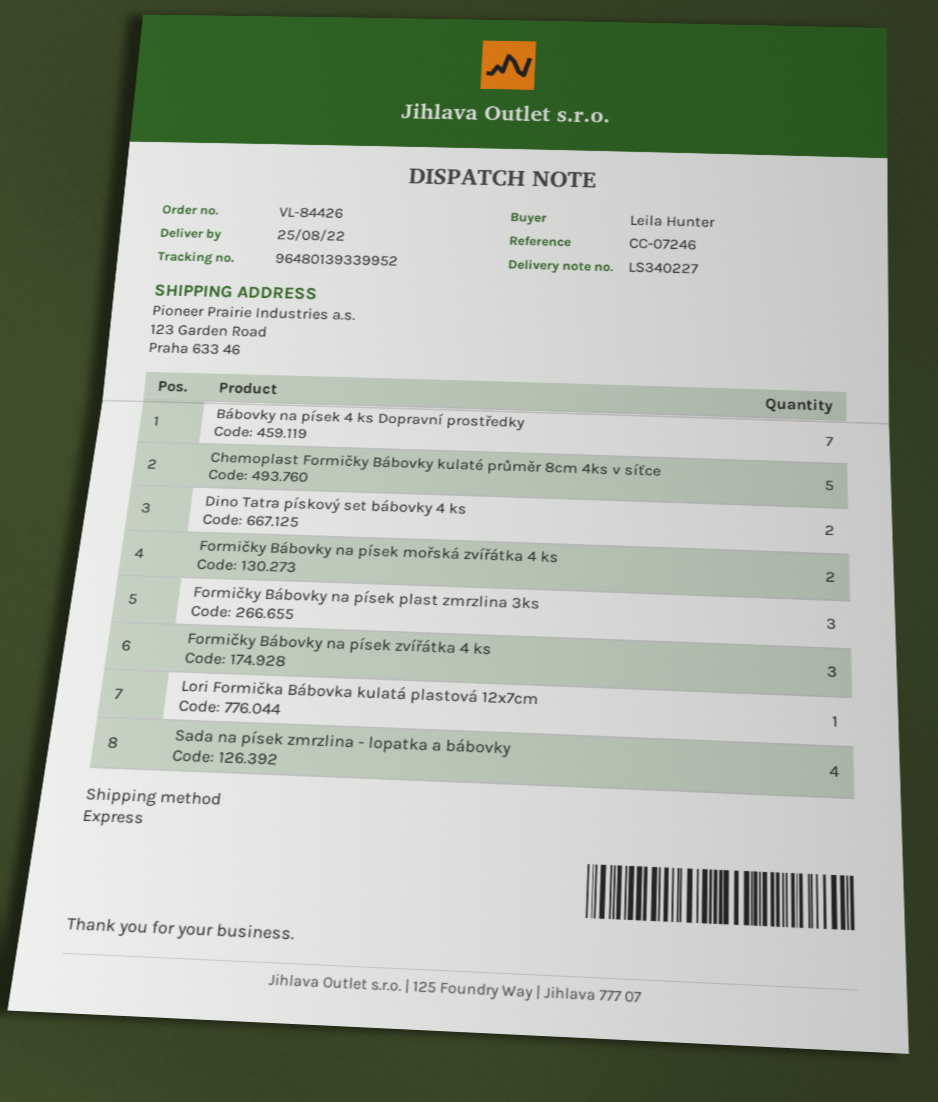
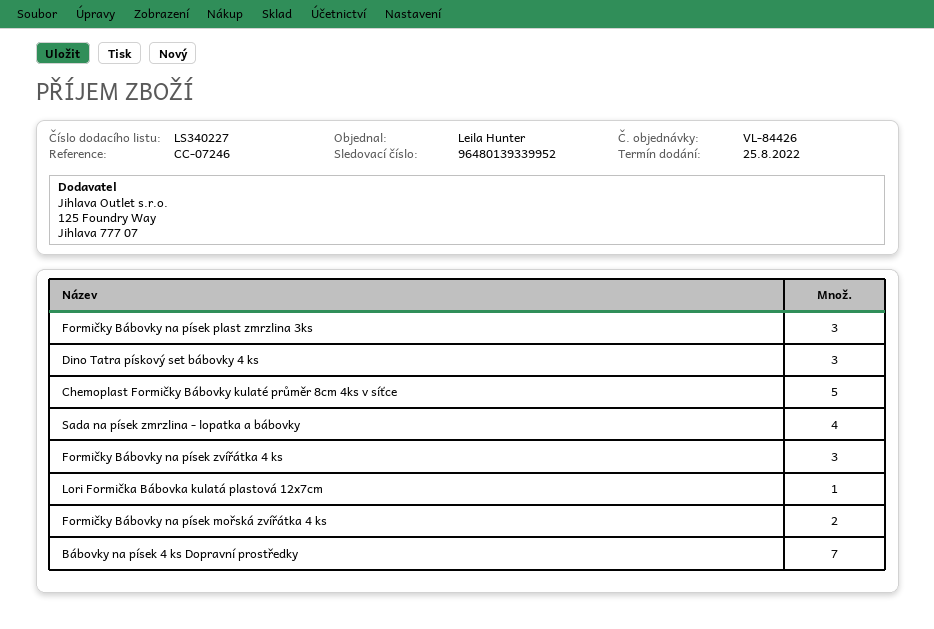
Dino Tatra pískový set bábovky 4 ks: 2 -> 3

